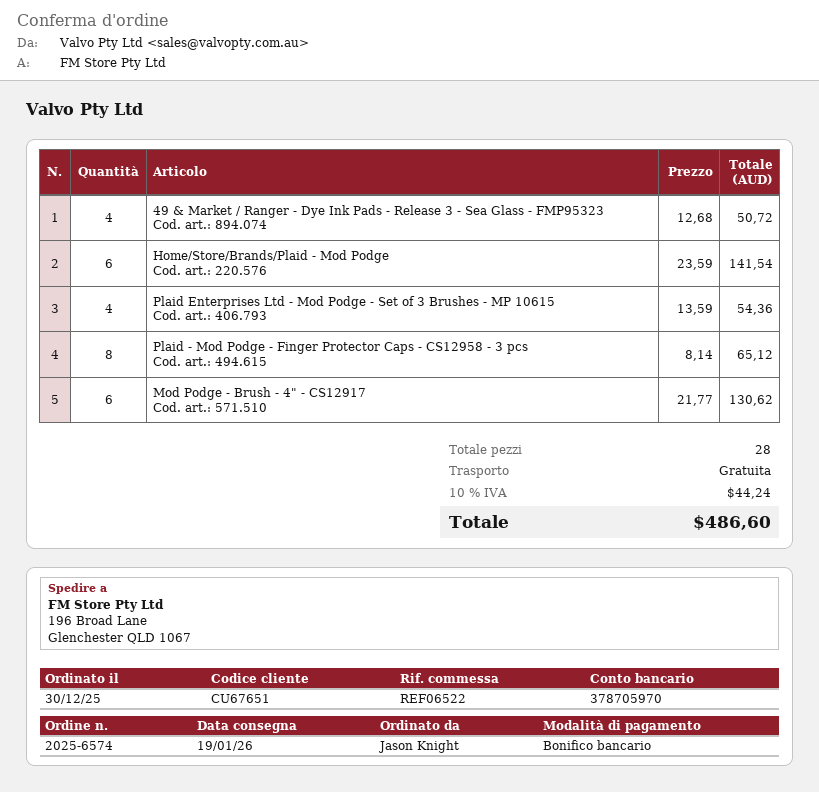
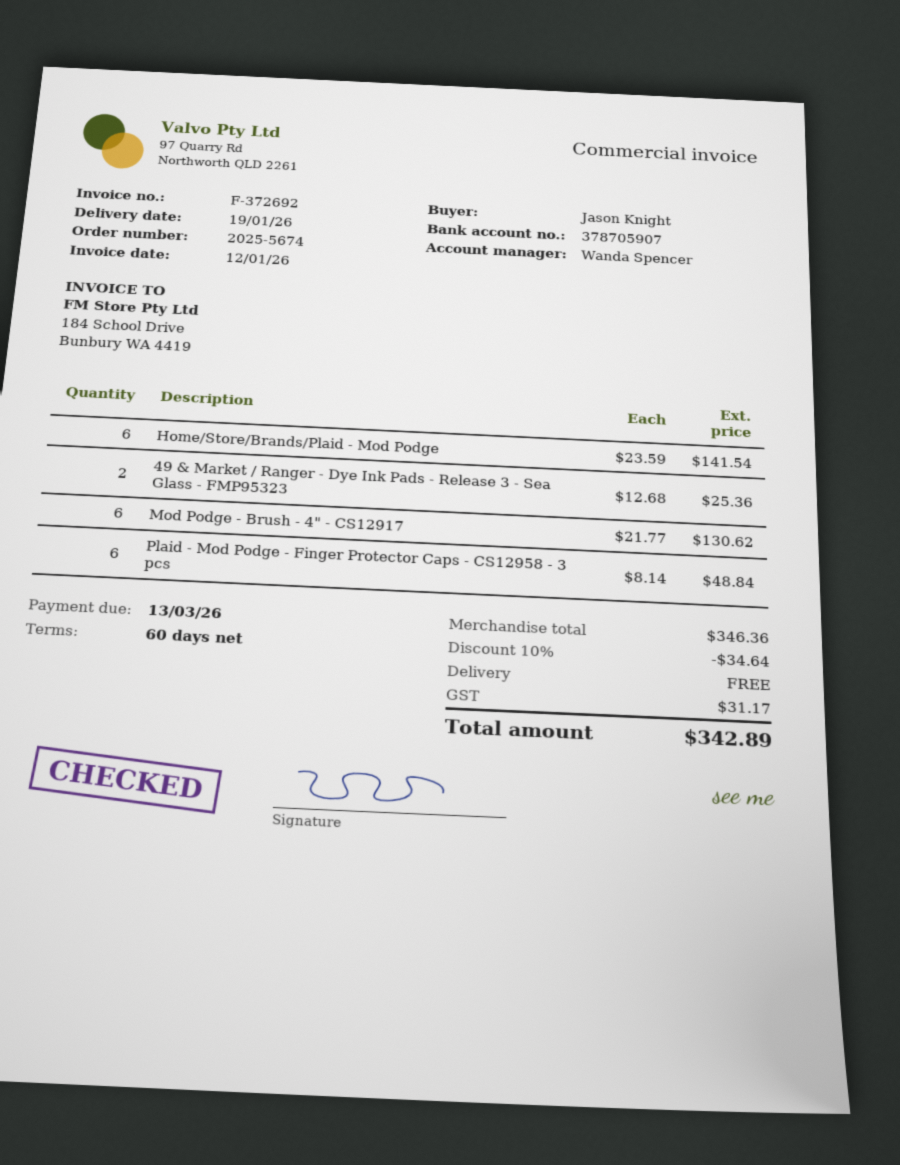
order number: 2025-6574 -> 2025-5674
bank account: 378705970 -> 378705907
49 & Market / Ranger - Dye Ink Pads - Release 3 - Sea Glass - FMP95323: 4 x 12.68 = 50.72 -> 2 x 12.68 = 25.36
Plaid Enterprises Ltd - Mod Podge - Set of 3 Brushes - MP 10615: 4 x 13.59 = 54.36 -> none
Plaid - Mod Podge - Finger Protector Caps - CS12958 - 3 pcs: 8 x 8.14 = 65.12 -> 6 x 8.14 = 48.84
discount: none -> 10% = 34.64
tax: 44.24 -> 31.17
total: 486.60 -> 342.89

